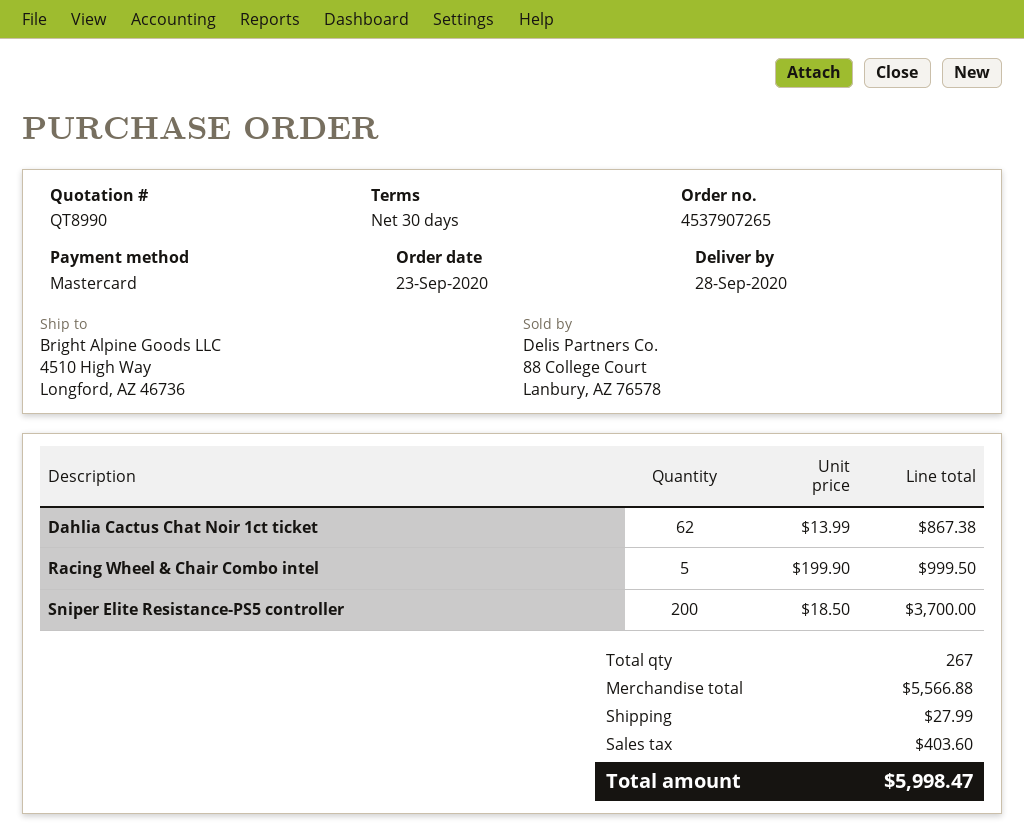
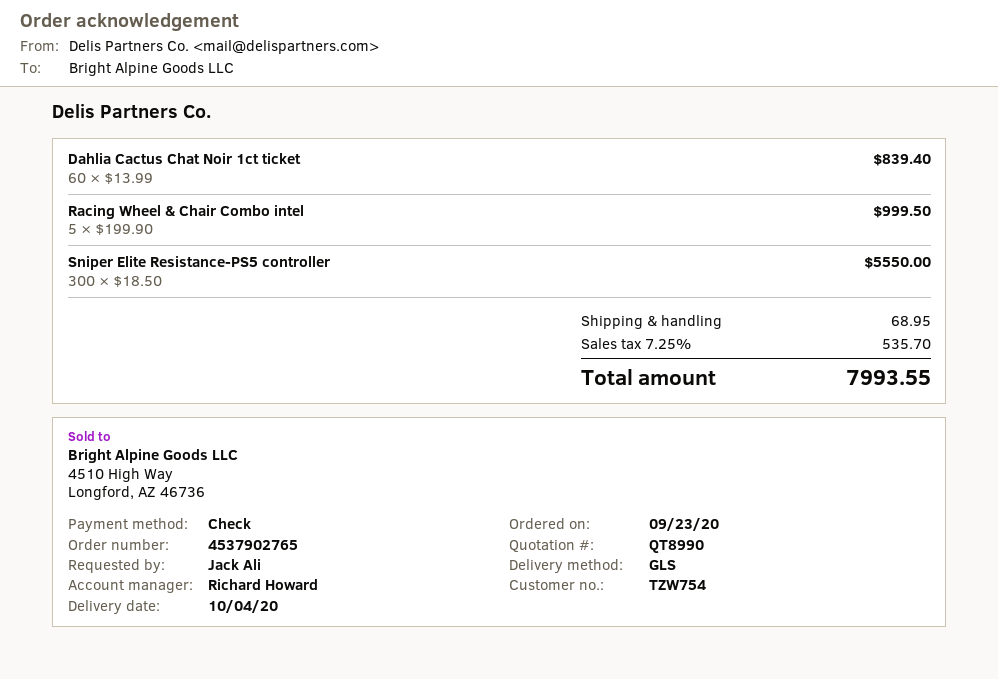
order number: 4537907265 -> 4537902765
delivery date: 2020-09-28 -> 2020-10-04
payment method: Mastercard -> cheque
Dahlia Cactus Chat Noir 1ct ticket: 62 x 13.99 = 867.38 -> 60 x 13.99 = 839.40
Sniper Elite Resistance-PS5 controller: 200 x 18.50 = 3700.00 -> 300 x 18.50 = 5550.00
shipping: 27.99 -> 68.95
tax: 403.60 -> 535.70
total: 5998.47 -> 7993.55

